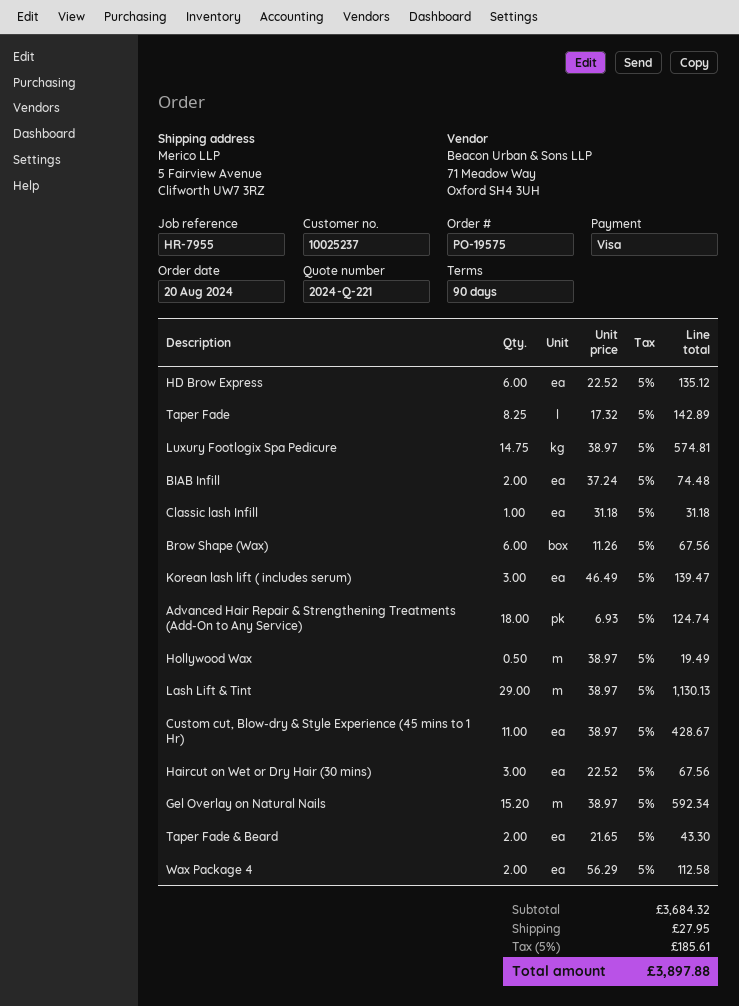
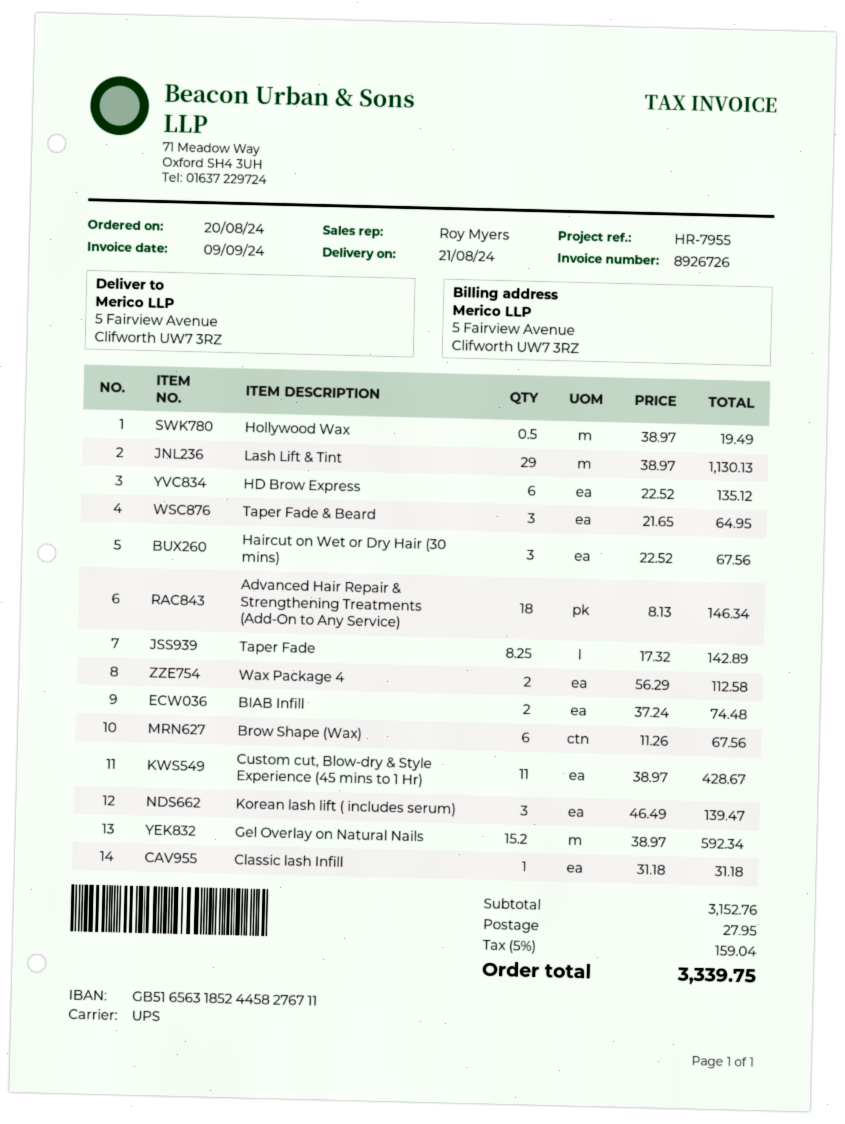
Luxury Footlogix Spa Pedicure: 14.75 x 38.97 = 574.81 -> none
Advanced Hair Repair & Strengthening Treatments (Add-On to Any Service): 18 x 6.93 = 124.74 -> 18 x 8.13 = 146.34
Taper Fade & Beard: 2 x 21.65 = 43.30 -> 3 x 21.65 = 64.95
subtotal: 3684.32 -> 3152.76
tax: 5% = 185.61 -> 5% = 159.04
total: 3897.88 -> 3339.75

